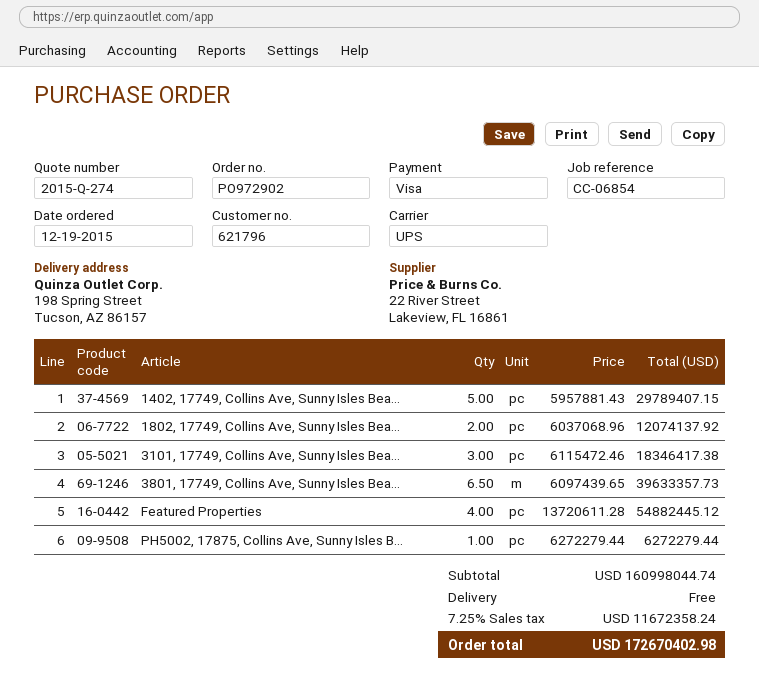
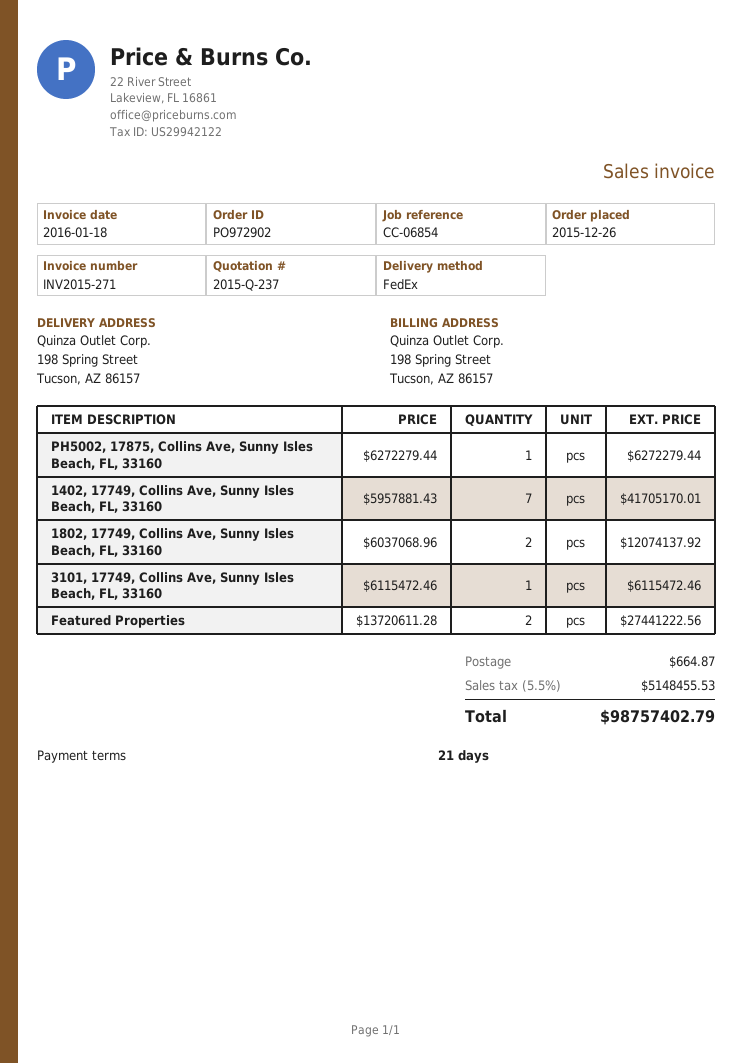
quote number: 2015-Q-274 -> 2015-Q-237
order date: 2015-12-19 -> 2015-12-26
shipping method: UPS -> FedEx
1402, 17749, Collins Ave, Sunny Isles Bea...: 5 x 5957881.43 = 29789407.15 -> 7 x 5957881.43 = 41705170.01
3101, 17749, Collins Ave, Sunny Isles Bea...: 3 x 6115472.46 = 18346417.38 -> 1 x 6115472.46 = 6115472.46
3801, 17749, Collins Ave, Sunny Isles Bea...: 6.5 x 6097439.65 = 39633357.73 -> none
Featured Properties: 4 x 13720611.28 = 54882445.12 -> 2 x 13720611.28 = 27441222.56
shipping: 0.00 -> 664.87
tax: 7.25% = 11672358.24 -> 5.5% = 5148455.53
total: 172670402.98 -> 98757402.79

